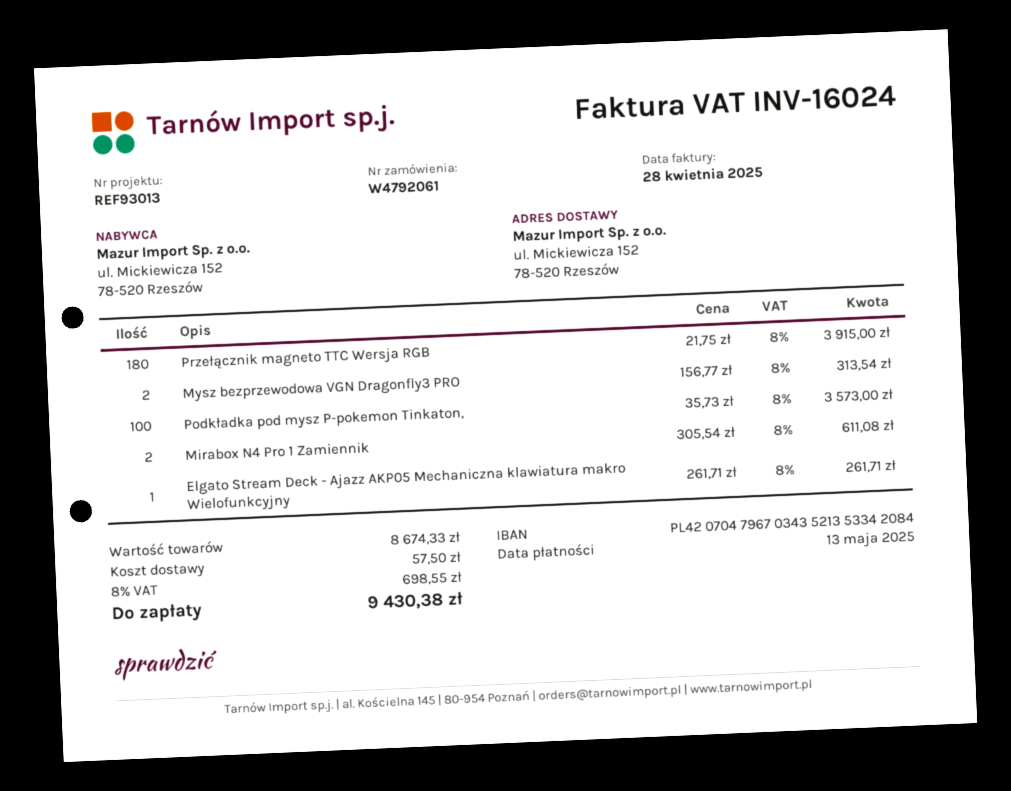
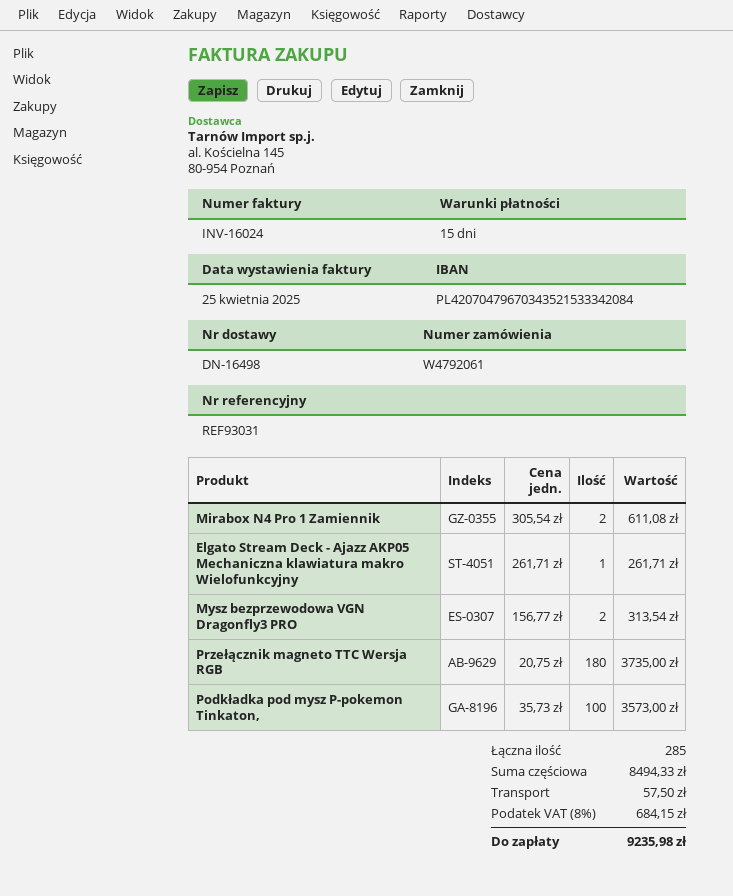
invoice date: 2025-04-28 -> 2025-04-25
reference: REF93013 -> REF93031
bank account: PL42070479670343521353342084 -> PL42070479670343521533342084
Przełącznik magneto TTC Wersja RGB: 180 x 21.75 = 3915.00 -> 180 x 20.75 = 3735.00
subtotal: 8674.33 -> 8494.33
tax: 8% = 698.55 -> 8% = 684.15
total: 9430.38 -> 9235.98

